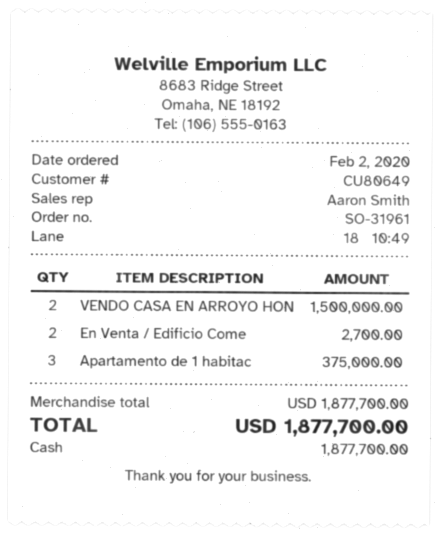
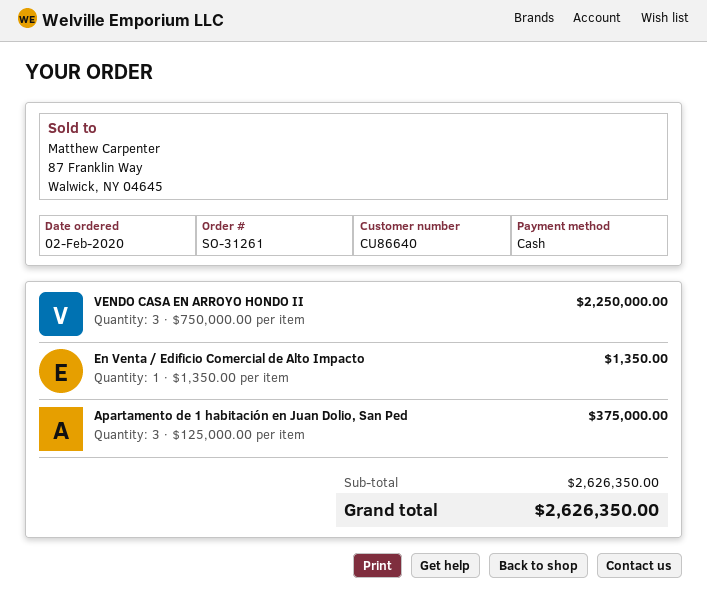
order number: SO-31961 -> SO-31261
customer number: CU80649 -> CU86640
VENDO CASA EN ARROYO HON: 2 for 1500000.00 -> 3 for 2250000.00
En Venta / Edificio Come: 2 for 2700.00 -> 1 for 1350.00
subtotal: 1877700.00 -> 2626350.00
total: 1877700.00 -> 2626350.00

